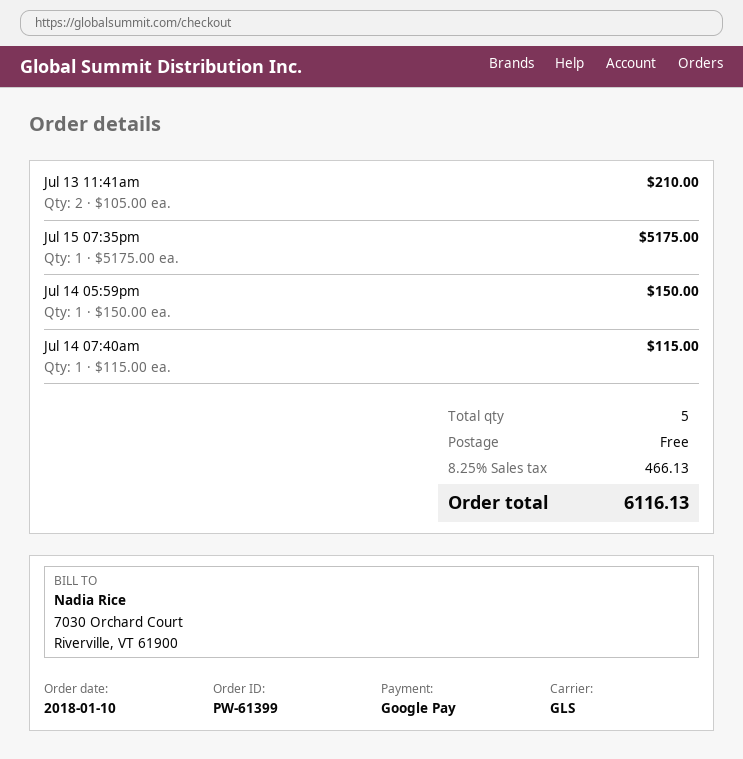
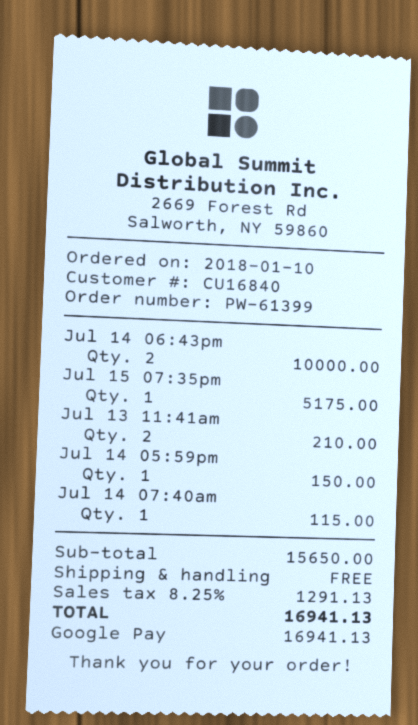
Jul 14 06:43pm: none -> 2 for 10000.00
tax: 8.25% = 466.13 -> 8.25% = 1291.13
total: 6116.13 -> 16941.13

